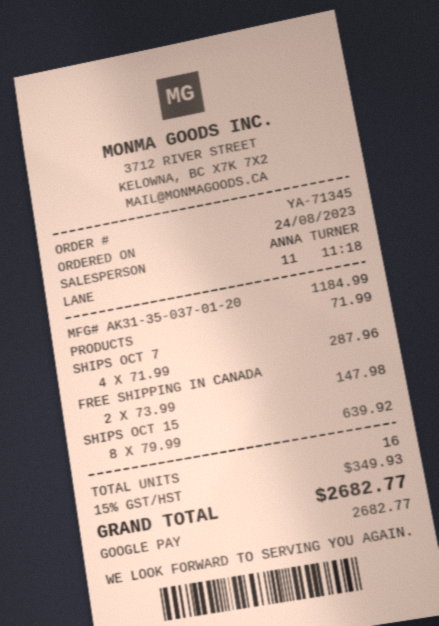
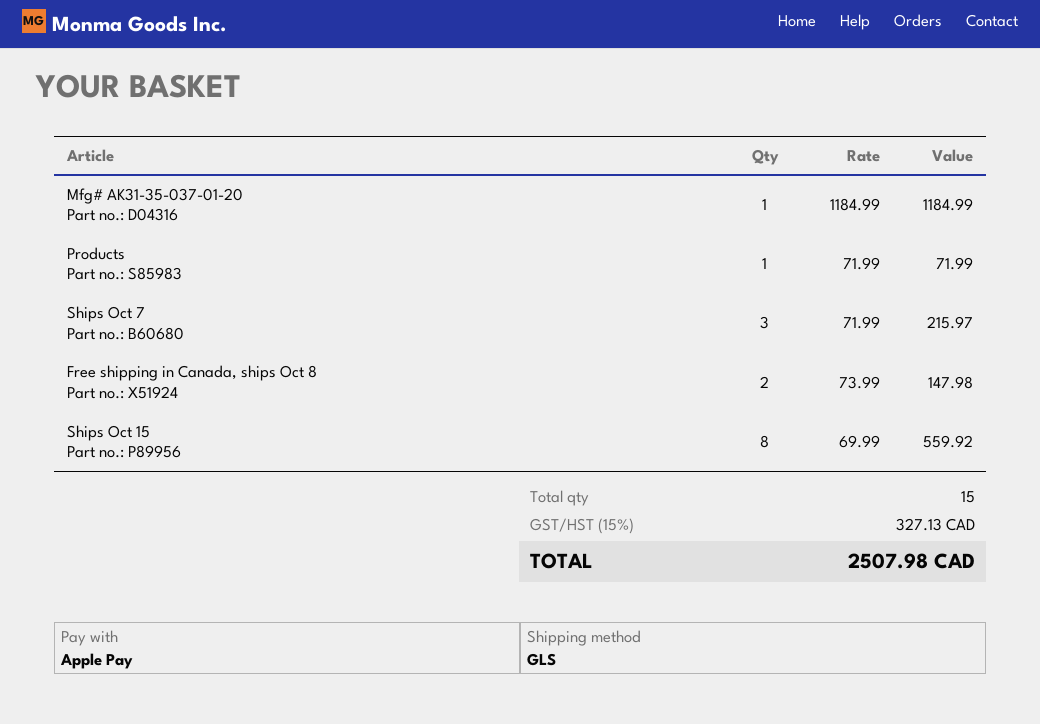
payment method: Google Pay -> Apple Pay
SHIPS OCT 7: 4 x 71.99 = 287.96 -> 3 x 71.99 = 215.97
SHIPS OCT 15: 8 x 79.99 = 639.92 -> 8 x 69.99 = 559.92
total quantity: 16 -> 15
tax: 15% = 349.93 -> 15% = 327.13
total: 2682.77 -> 2507.98

